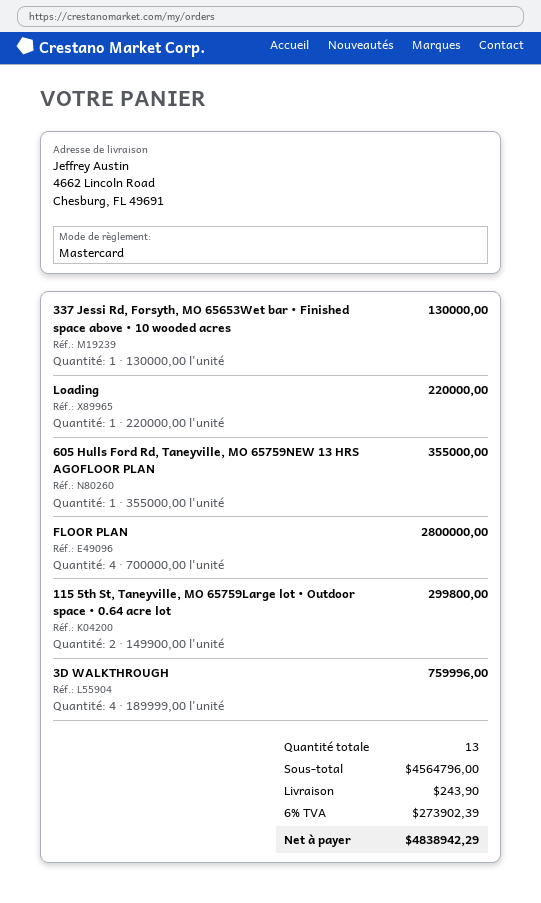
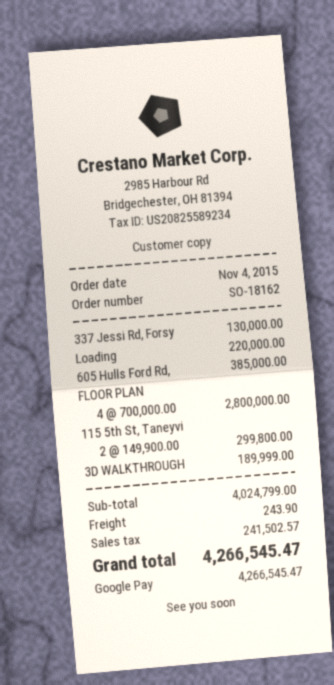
payment method: Mastercard -> Google Pay
605 Hulls Ford Rd, Taneyville, MO 65759NEW 13 HRS AGOFLOOR PLAN: 1 x 355000.00 = 355000.00 -> 1 x 385000.00 = 385000.00
3D WALKTHROUGH: 4 x 189999.00 = 759996.00 -> 1 x 189999.00 = 189999.00
subtotal: 4564796.00 -> 4024799.00
tax: 273902.39 -> 241502.57
total: 4838942.29 -> 4266545.47

